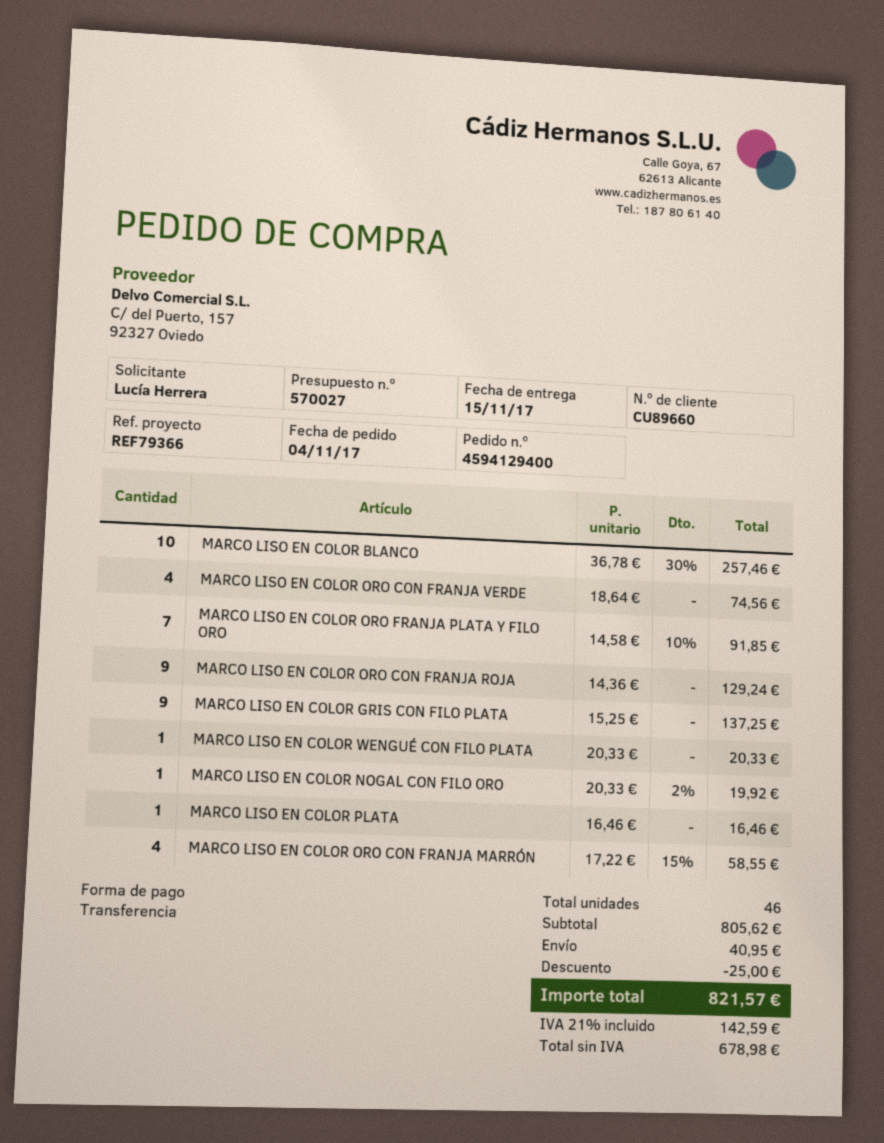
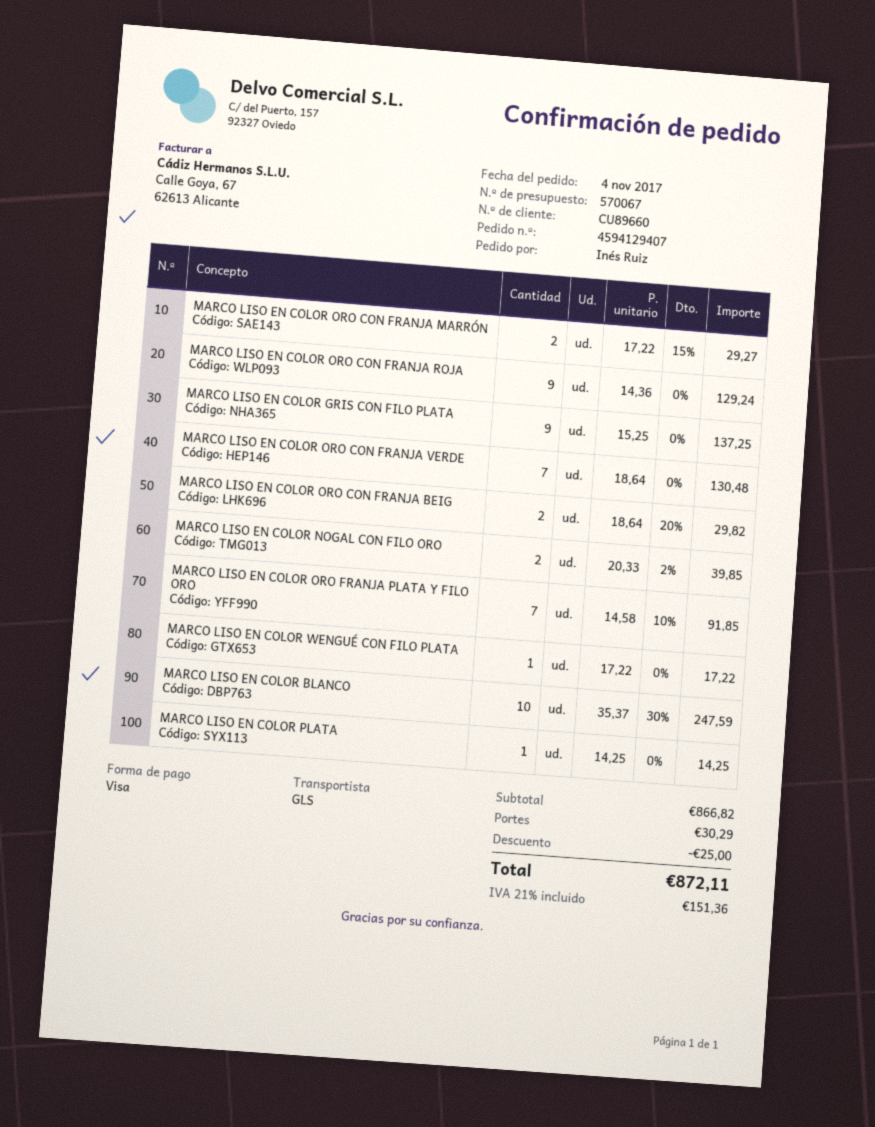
quote number: 570027 -> 570067
order number: 4594129400 -> 4594129407
ordered by: Lucía Herrera -> Inés Ruiz
payment method: bank transfer -> Visa
MARCO LISO EN COLOR BLANCO: 10 x 36.78 - 30% = 257.46 -> 10 x 35.37 - 30% = 247.59
MARCO LISO EN COLOR ORO CON FRANJA VERDE: 4 x 18.64 = 74.56 -> 7 x 18.64 = 130.48
MARCO LISO EN COLOR WENGUÉ CON FILO PLATA: 1 x 20.33 = 20.33 -> 1 x 17.22 = 17.22
MARCO LISO EN COLOR NOGAL CON FILO ORO: 1 x 20.33 - 2% = 19.92 -> 2 x 20.33 - 2% = 39.85
MARCO LISO EN COLOR PLATA: 1 x 16.46 = 16.46 -> 1 x 14.25 = 14.25
MARCO LISO EN COLOR ORO CON FRANJA MARRÓN: 4 x 17.22 - 15% = 58.55 -> 2 x 17.22 - 15% = 29.27
MARCO LISO EN COLOR ORO CON FRANJA BEIG: none -> 2 x 18.64 - 20% = 29.82
subtotal: 805.62 -> 866.82
shipping: 40.95 -> 30.29
tax: 21% = 142.59 -> 21% = 151.36
total: 821.57 -> 872.11

